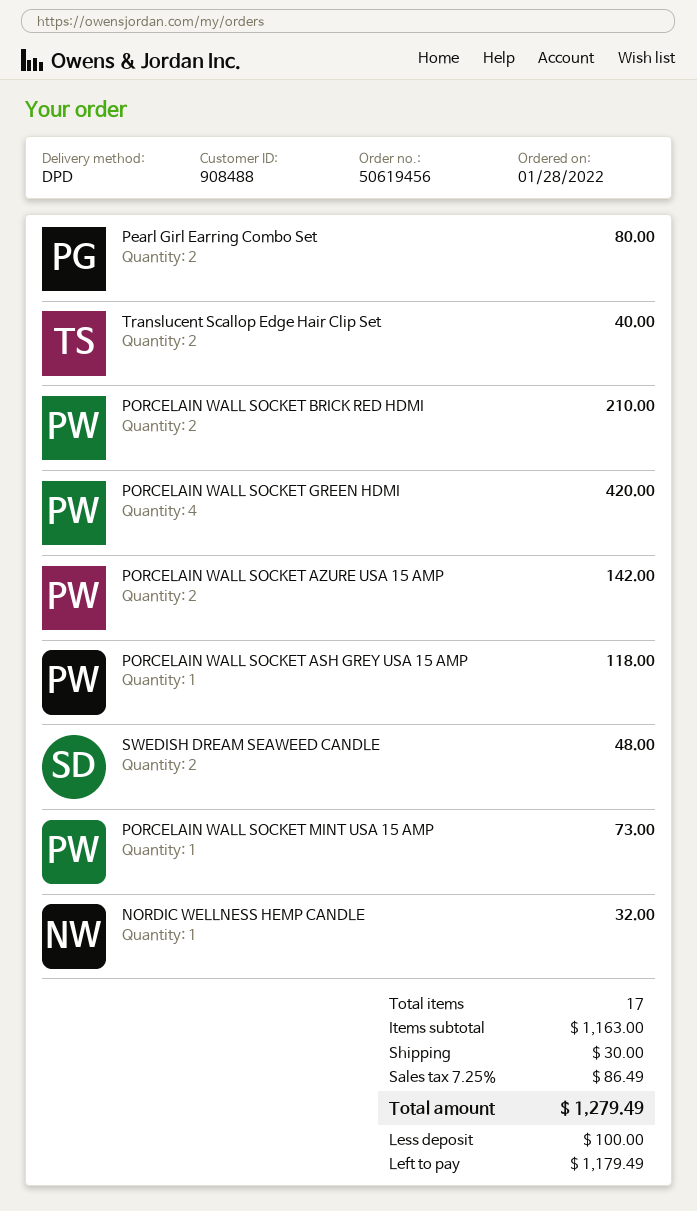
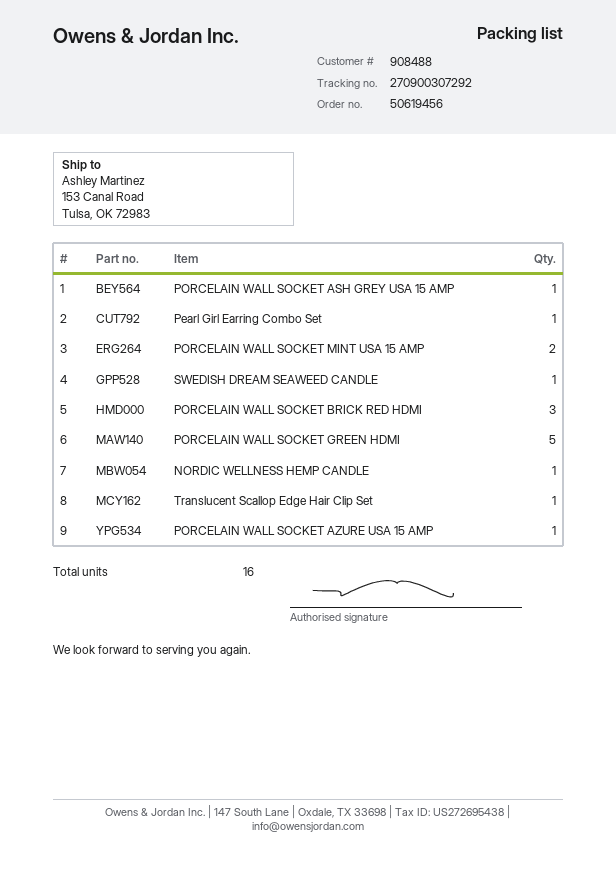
Pearl Girl Earring Combo Set: 2 -> 1
Translucent Scallop Edge Hair Clip Set: 2 -> 1
PORCELAIN WALL SOCKET BRICK RED HDMI: 2 -> 3
PORCELAIN WALL SOCKET GREEN HDMI: 4 -> 5
PORCELAIN WALL SOCKET AZURE USA 15 AMP: 2 -> 1
SWEDISH DREAM SEAWEED CANDLE: 2 -> 1
PORCELAIN WALL SOCKET MINT USA 15 AMP: 1 -> 2
total quantity: 17 -> 16

